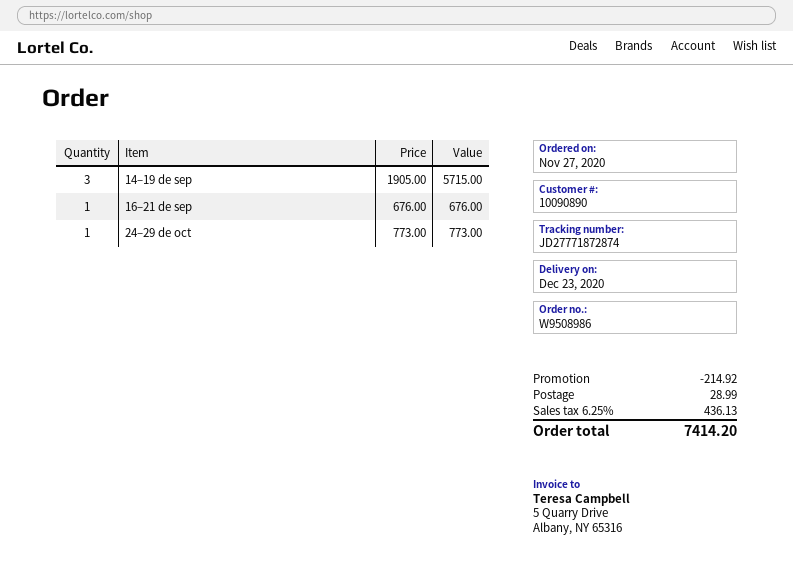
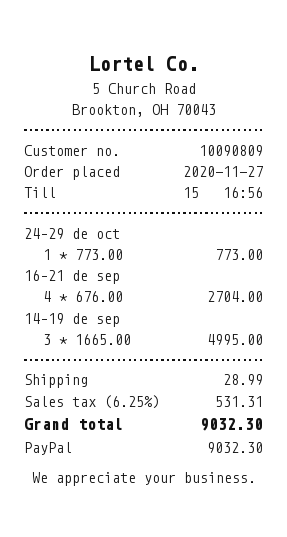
customer number: 10090890 -> 10090809
14–19 de sep: 3 x 1905.00 = 5715.00 -> 3 x 1665.00 = 4995.00
16–21 de sep: 1 x 676.00 = 676.00 -> 4 x 676.00 = 2704.00
discount: 214.92 -> none
tax: 6.25% = 436.13 -> 6.25% = 531.31
total: 7414.20 -> 9032.30

